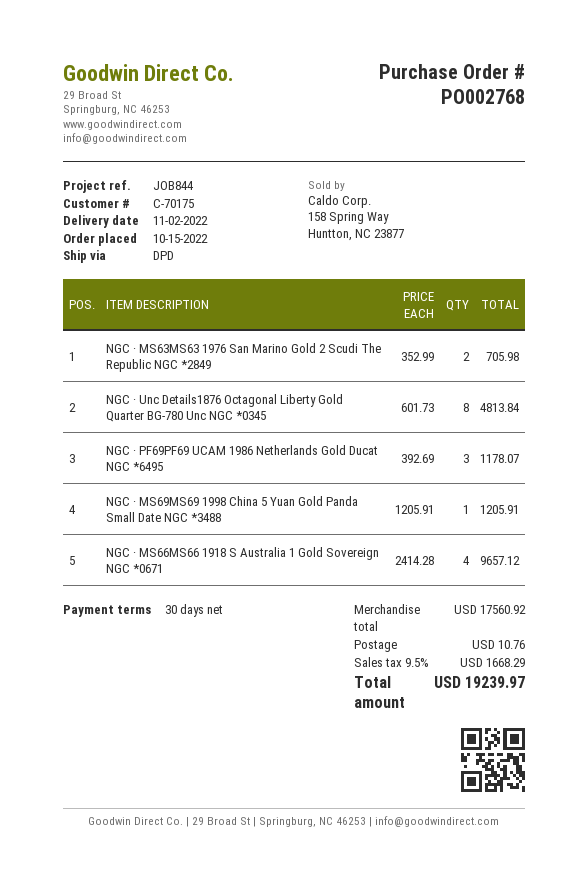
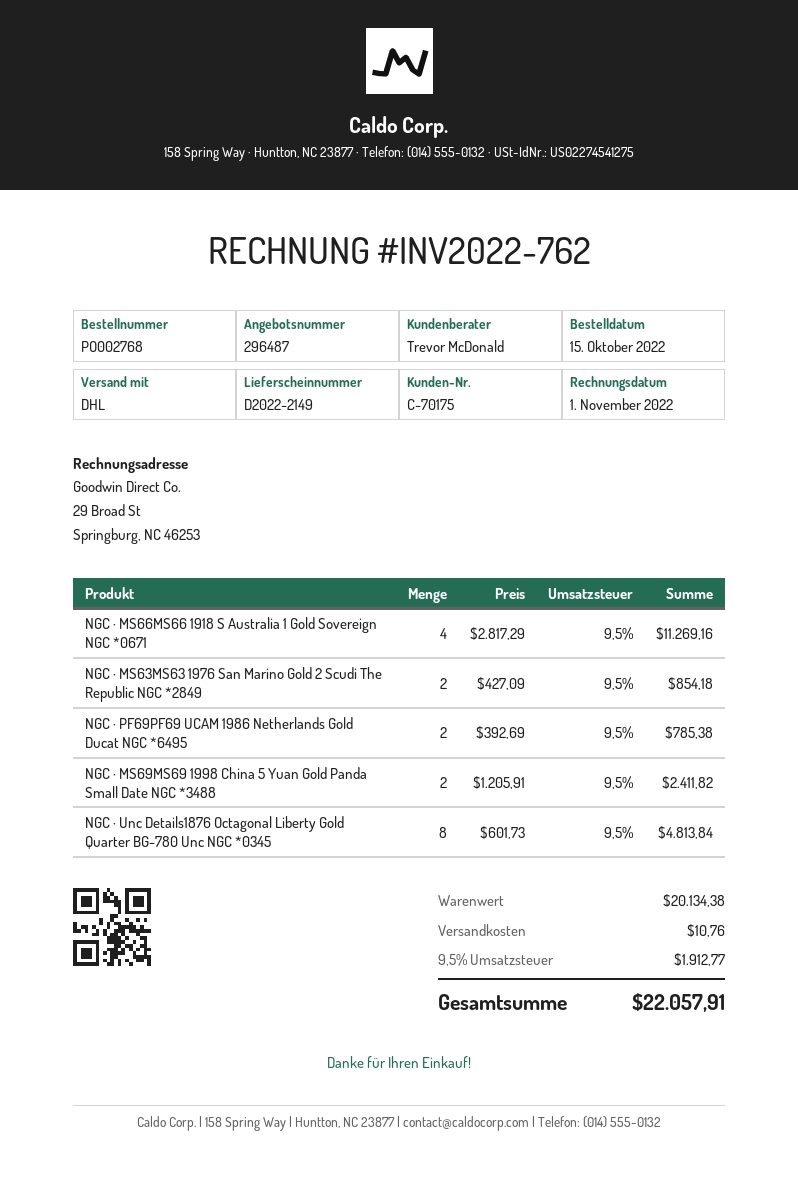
shipping method: DPD -> DHL
NGC · MS63MS63 1976 San Marino Gold 2 Scudi The Republic NGC *2849: 2 x 352.99 = 705.98 -> 2 x 427.09 = 854.18
NGC · PF69PF69 UCAM 1986 Netherlands Gold Ducat NGC *6495: 3 x 392.69 = 1178.07 -> 2 x 392.69 = 785.38
NGC · MS69MS69 1998 China 5 Yuan Gold Panda Small Date NGC *3488: 1 x 1205.91 = 1205.91 -> 2 x 1205.91 = 2411.82
NGC · MS66MS66 1918 S Australia 1 Gold Sovereign NGC *0671: 4 x 2414.28 = 9657.12 -> 4 x 2817.29 = 11269.16
subtotal: 17560.92 -> 20134.38
tax: 9.5% = 1668.29 -> 9.5% = 1912.77
total: 19239.97 -> 22057.91

